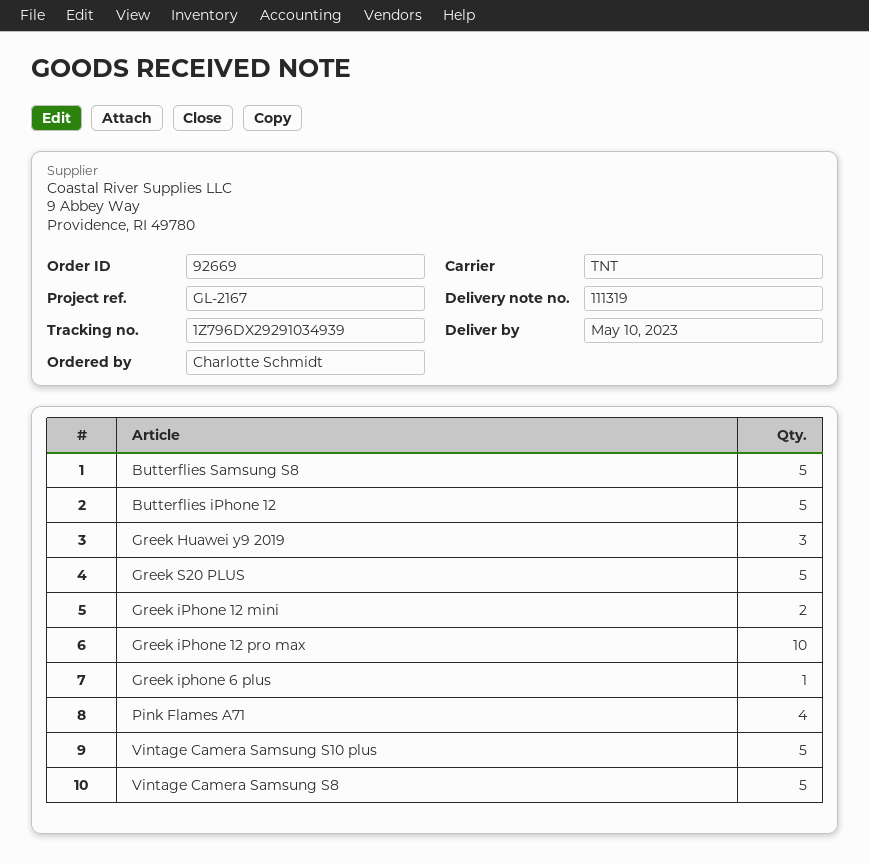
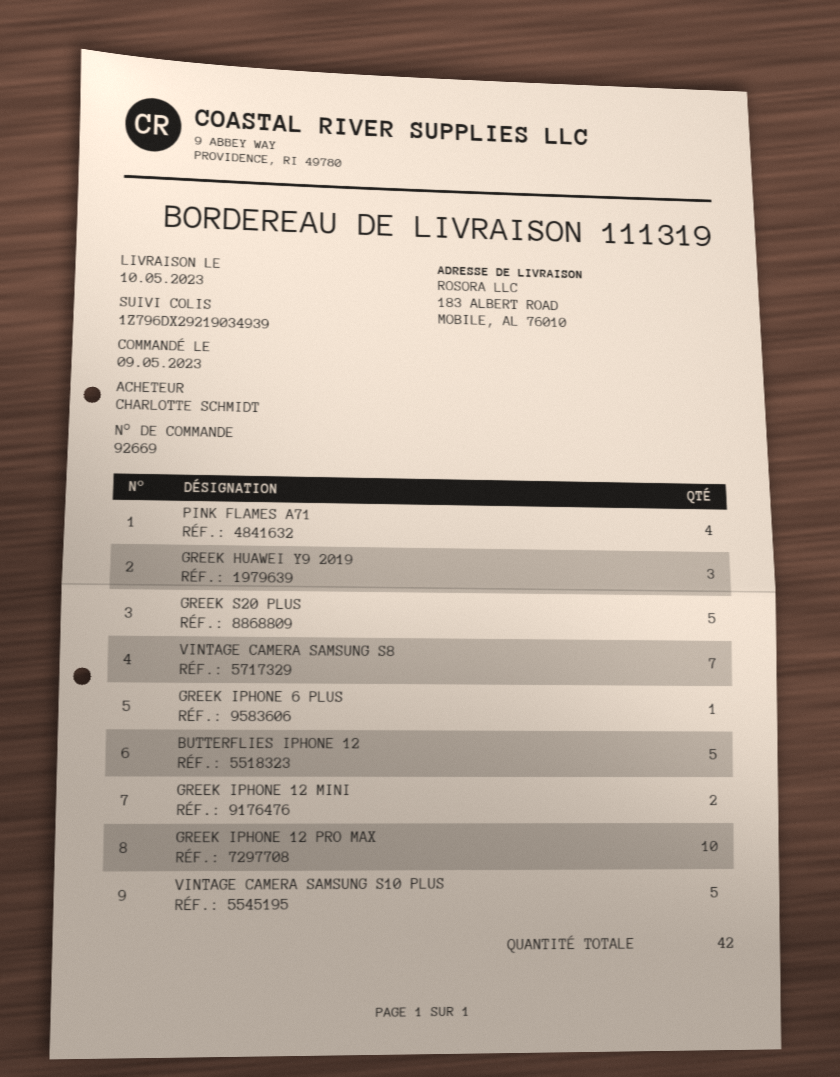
tracking number: 1Z796DX29291034939 -> 1Z796DX29219034939
Butterflies Samsung S8: 5 -> none
Vintage Camera Samsung S8: 5 -> 7

